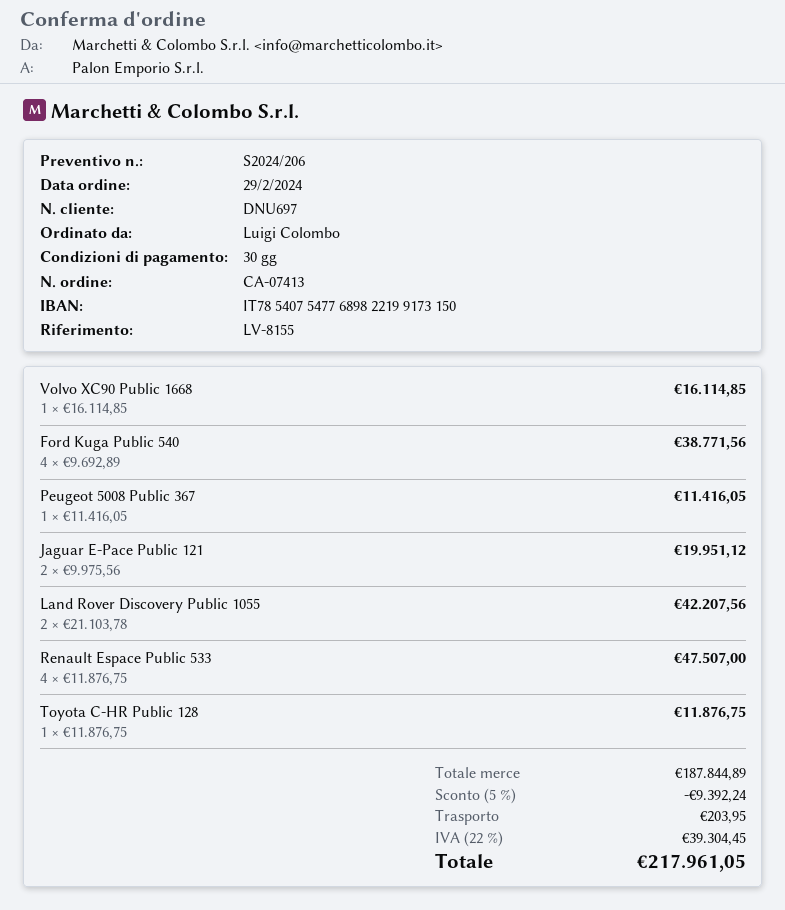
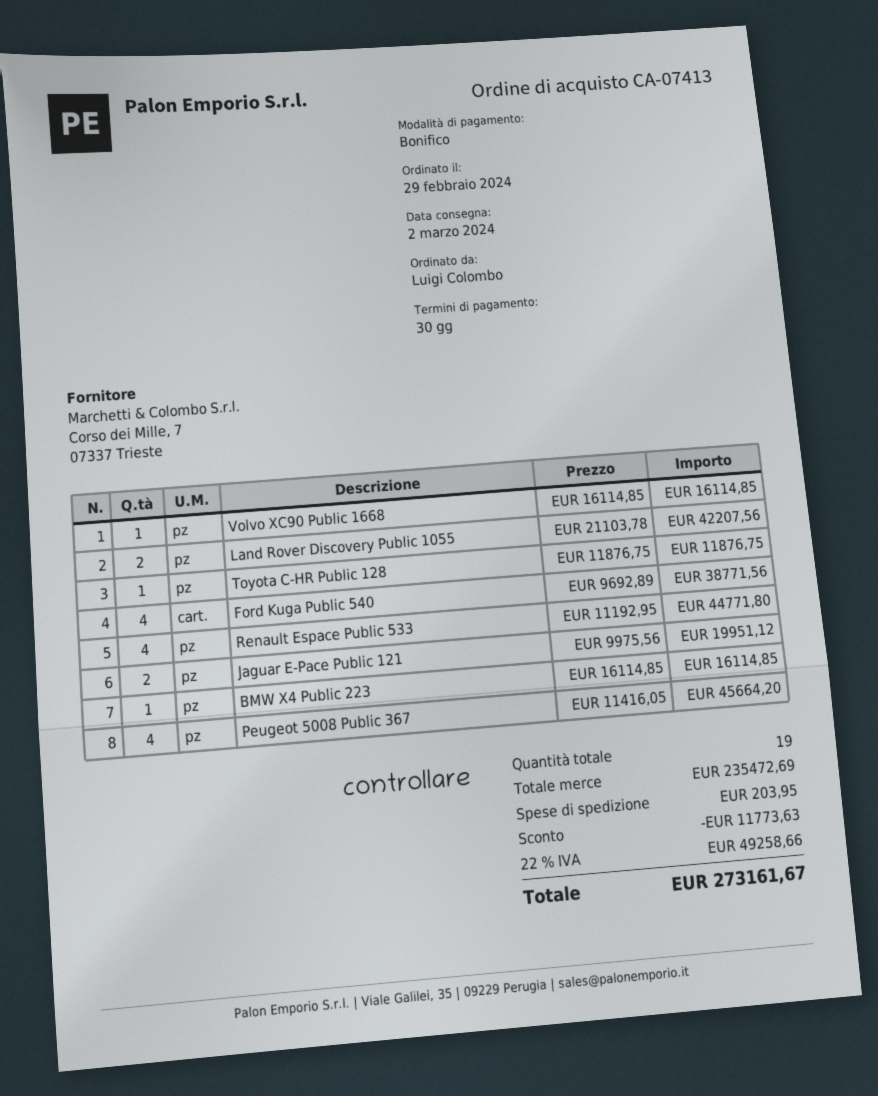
Peugeot 5008 Public 367: 1 x 11416.05 = 11416.05 -> 4 x 11416.05 = 45664.20
Renault Espace Public 533: 4 x 11876.75 = 47507.00 -> 4 x 11192.95 = 44771.80
BMW X4 Public 223: none -> 1 x 16114.85 = 16114.85
subtotal: 187844.89 -> 235472.69
discount: 9392.24 -> 11773.63
tax: 22% = 39304.45 -> 22% = 49258.66
total: 217961.05 -> 273161.67

